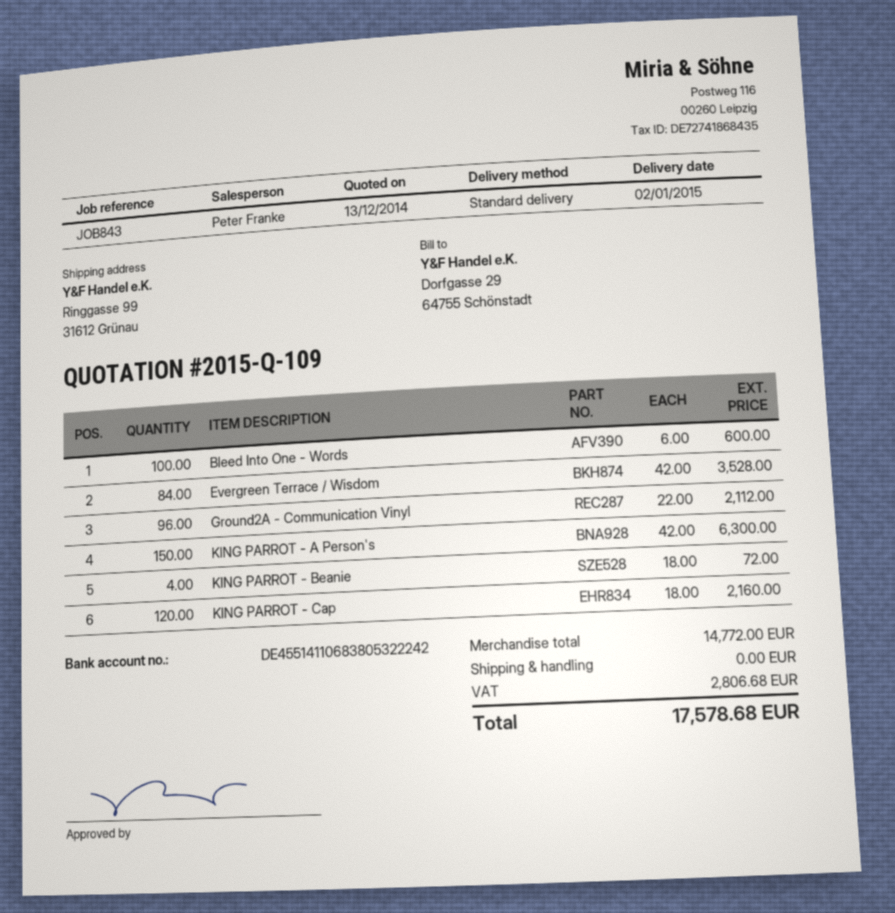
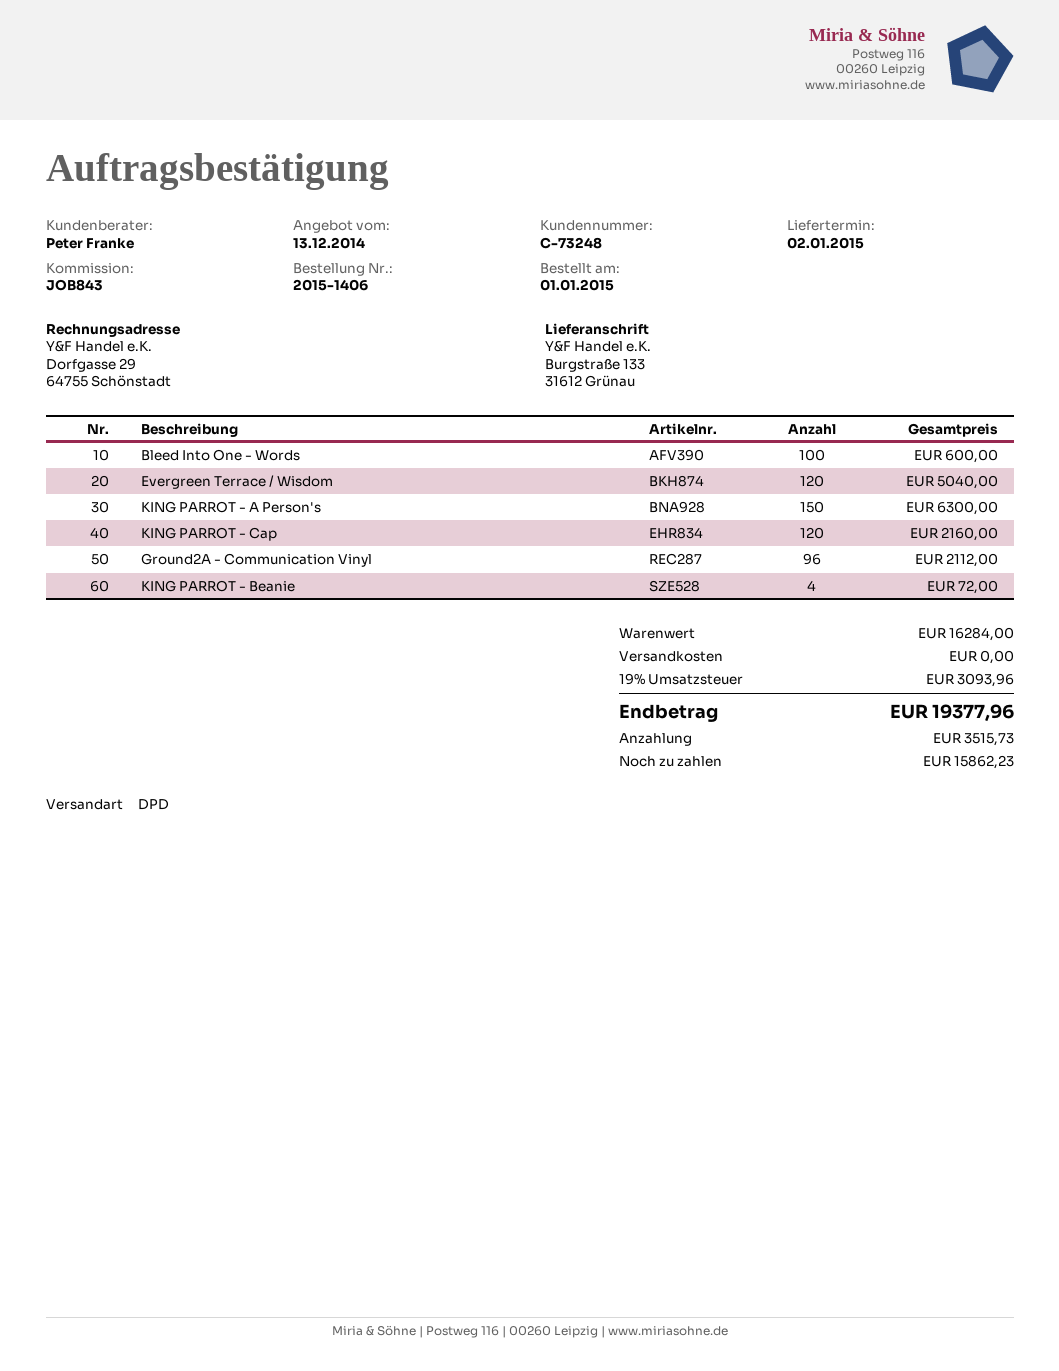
shipping method: standard -> DPD
ship to: Ringgasse 99, 31612 Grünau -> Burgstraße 133, 31612 Grünau
Evergreen Terrace / Wisdom: 84 for 3528.00 -> 120 for 5040.00
subtotal: 14772.00 -> 16284.00
tax: 2806.68 -> 3093.96
total: 17578.68 -> 19377.96

